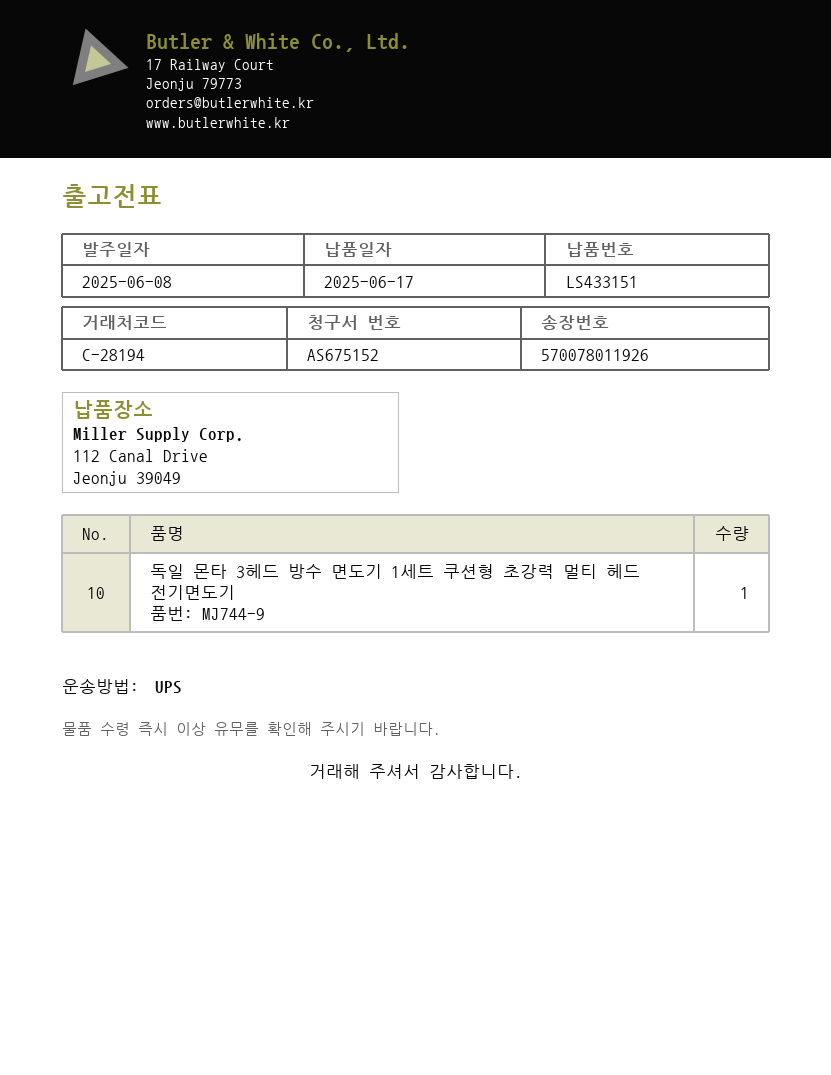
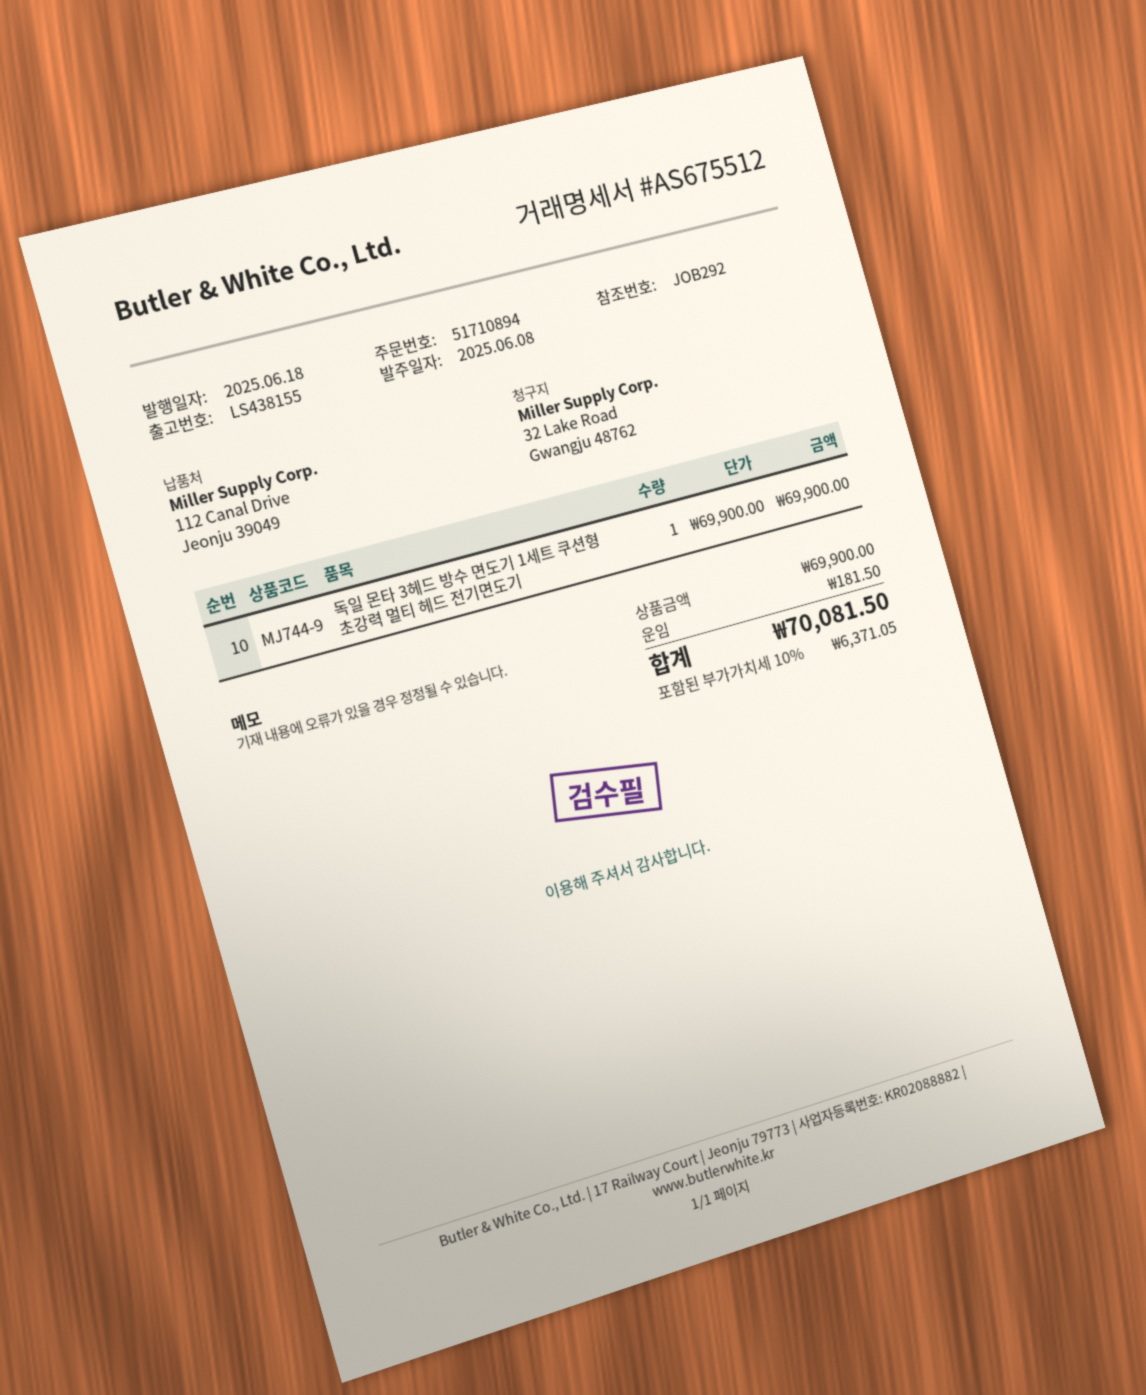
delivery note number: LS433151 -> LS438155
invoice number: AS675152 -> AS675512

